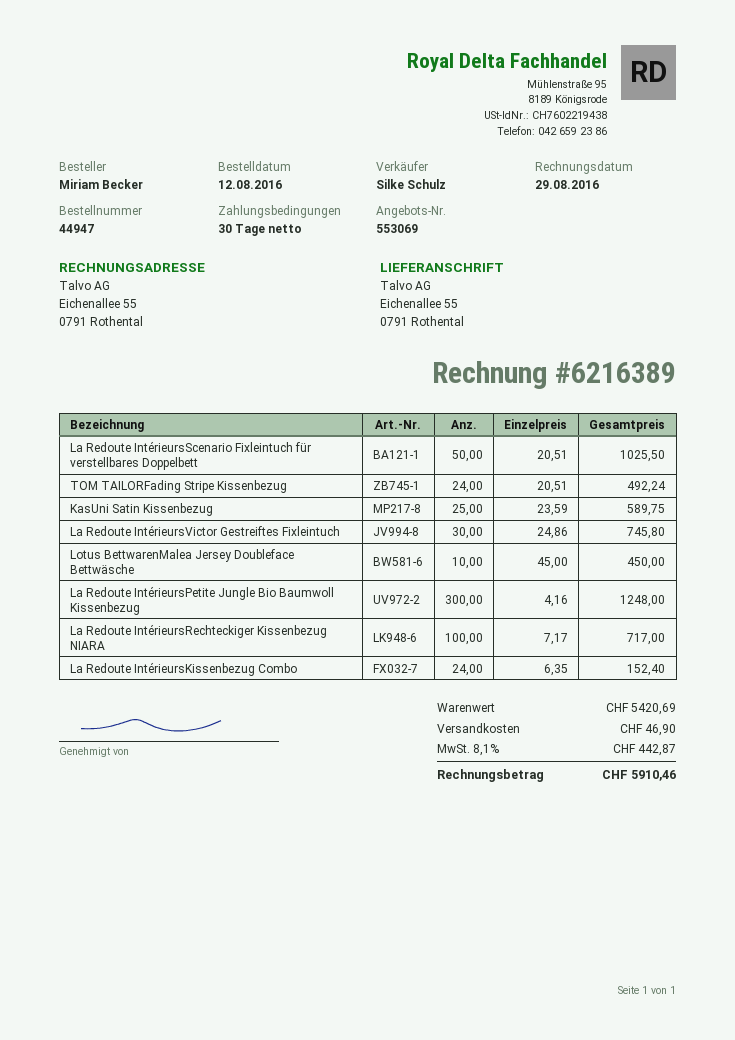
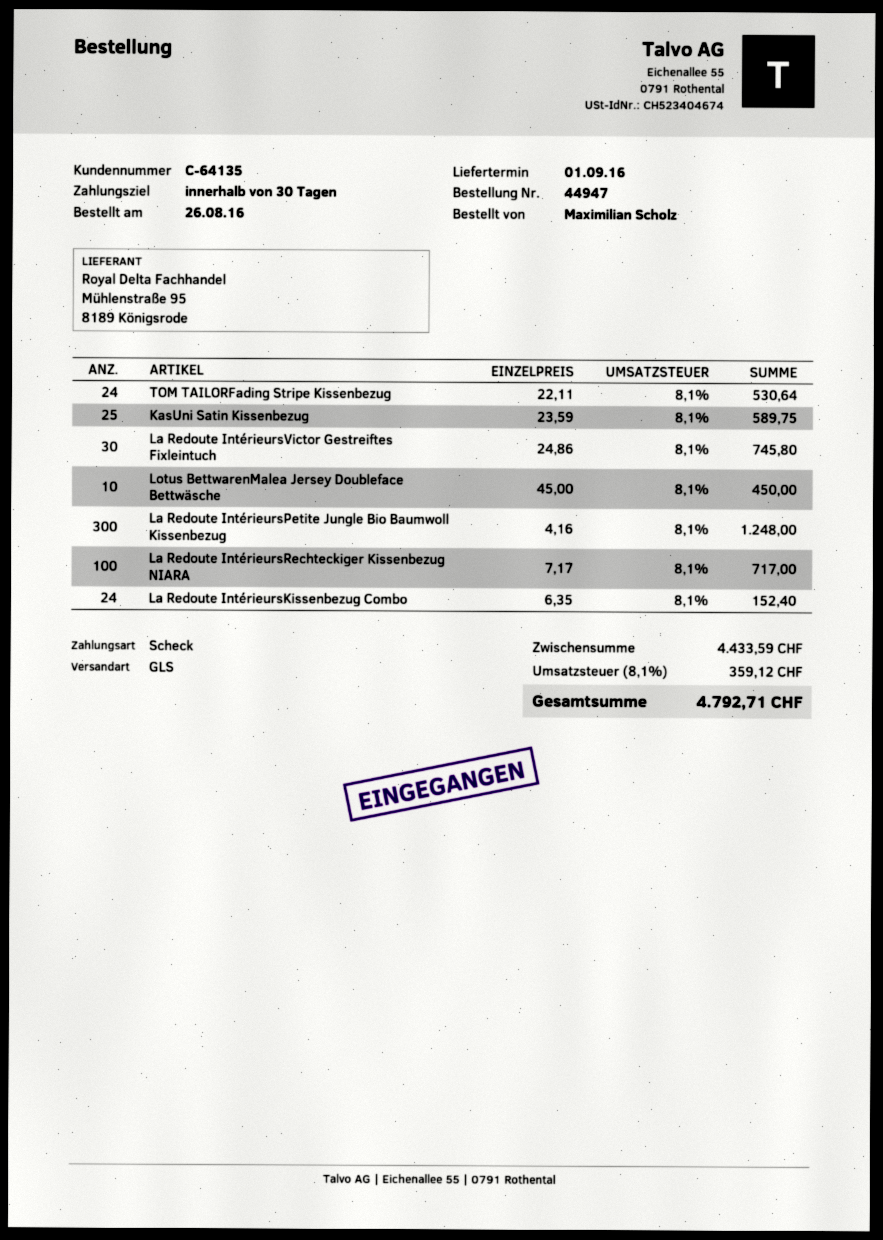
order date: 2016-08-12 -> 2016-08-26
ordered by: Miriam Becker -> Maximilian Scholz
La Redoute IntérieursScenario Fixleintuch für verstellbares Doppelbett: 50 x 20.51 = 1025.50 -> none
TOM TAILORFading Stripe Kissenbezug: 24 x 20.51 = 492.24 -> 24 x 22.11 = 530.64
subtotal: 5420.69 -> 4433.59
shipping: 46.90 -> none
tax: 8.1% = 442.87 -> 8.1% = 359.12
total: 5910.46 -> 4792.71

